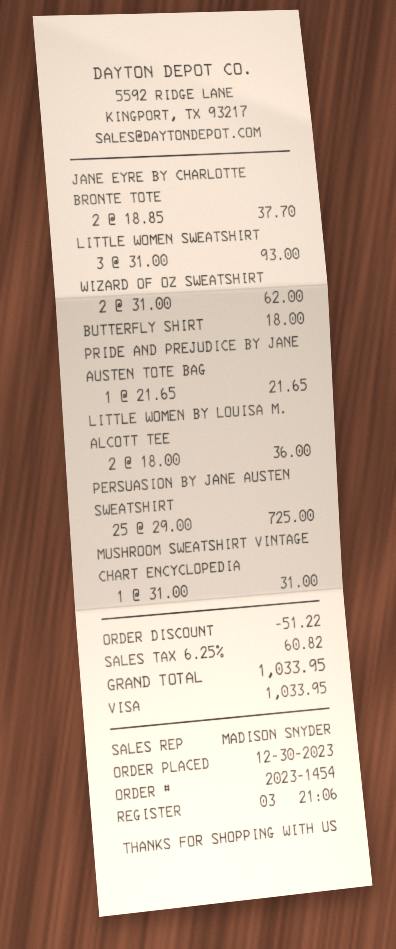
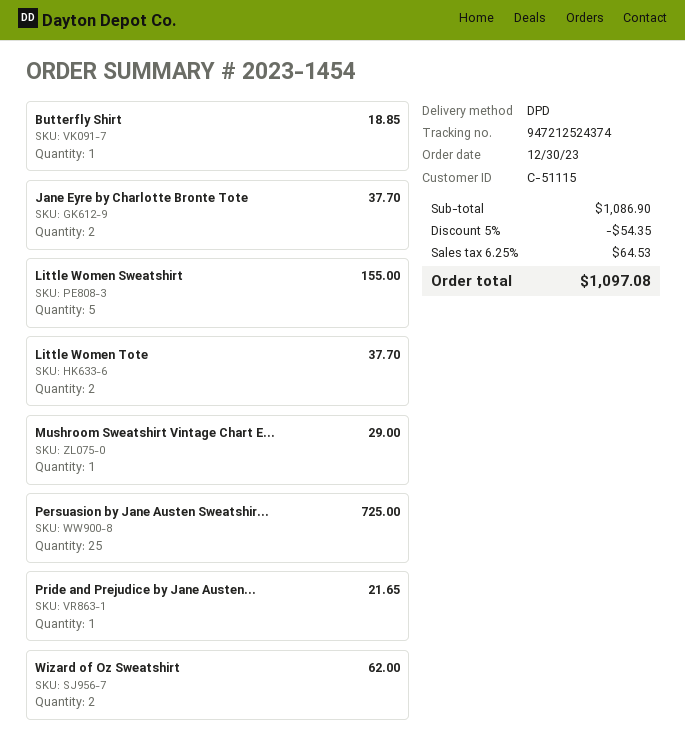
LITTLE WOMEN SWEATSHIRT: 3 for 93.00 -> 5 for 155.00
BUTTERFLY SHIRT: 1 for 18.00 -> 1 for 18.85
LITTLE WOMEN BY LOUISA M. ALCOTT TEE: 2 for 36.00 -> none
MUSHROOM SWEATSHIRT VINTAGE CHART ENCYCLOPEDIA: 1 for 31.00 -> 1 for 29.00
Little Women Tote: none -> 2 for 37.70
discount: 51.22 -> 54.35
tax: 6.25% = 60.82 -> 6.25% = 64.53
total: 1033.95 -> 1097.08

